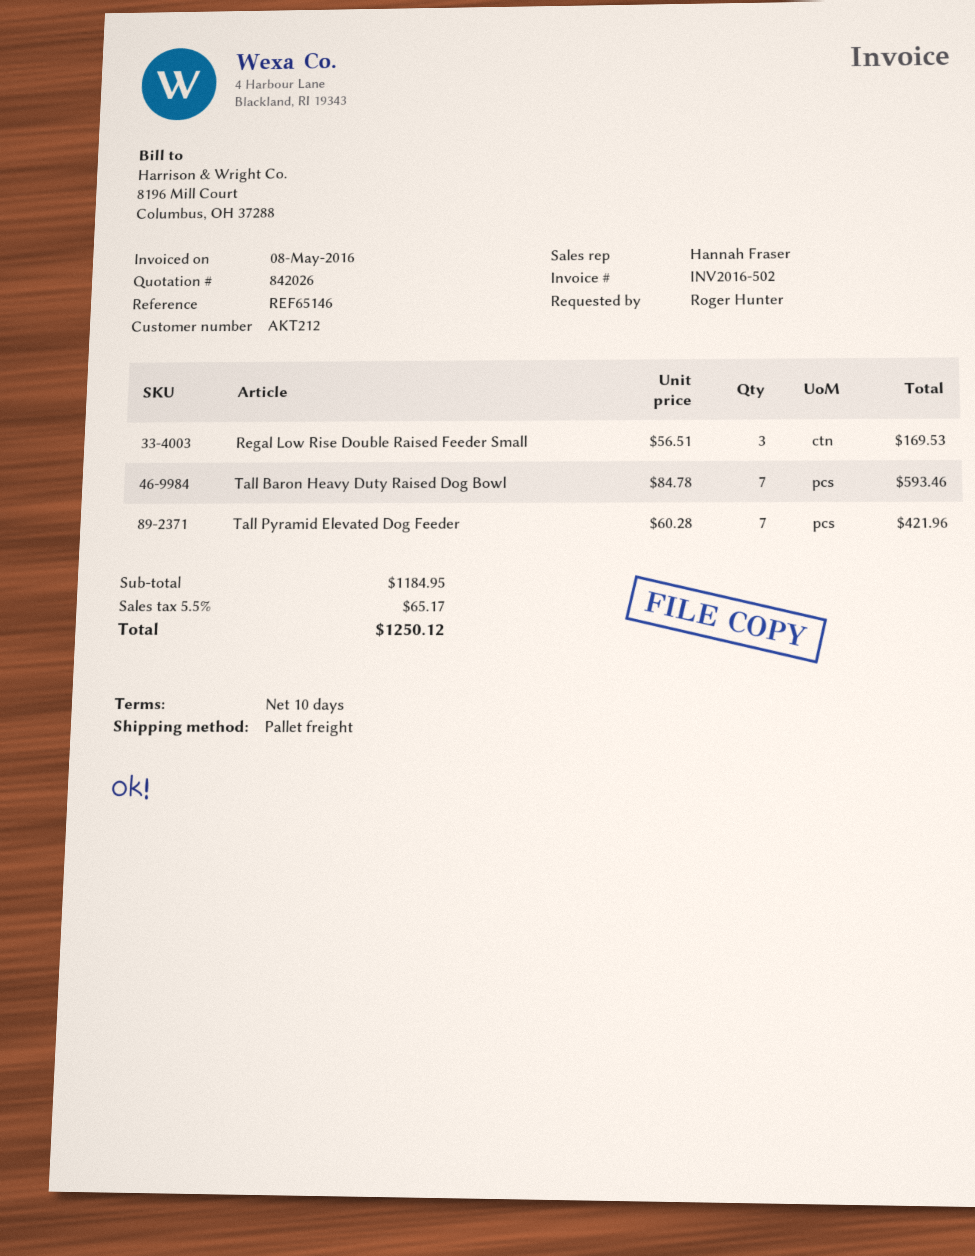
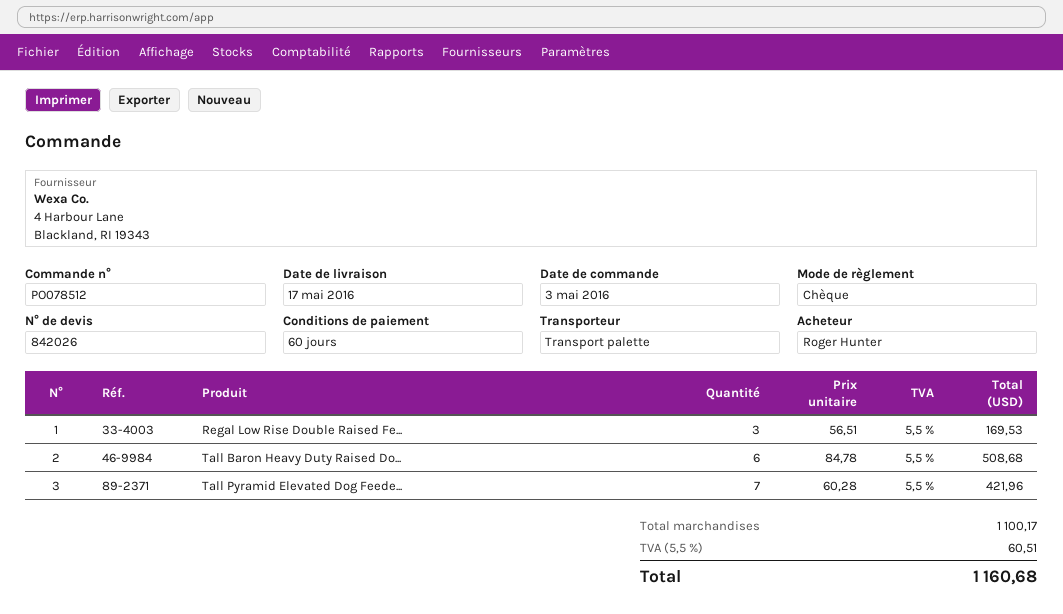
payment terms: 10 days -> 60 days
Tall Baron Heavy Duty Raised Dog Bowl: 7 x 84.78 = 593.46 -> 6 x 84.78 = 508.68
subtotal: 1184.95 -> 1100.17
tax: 5.5% = 65.17 -> 5.5% = 60.51
total: 1250.12 -> 1160.68

